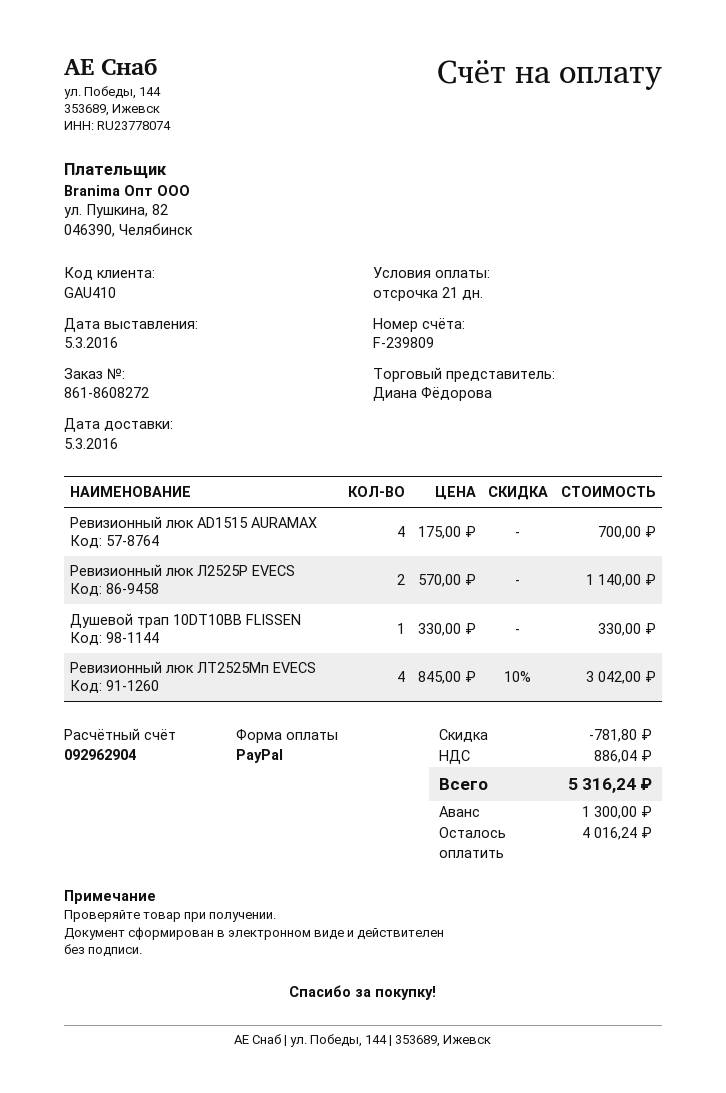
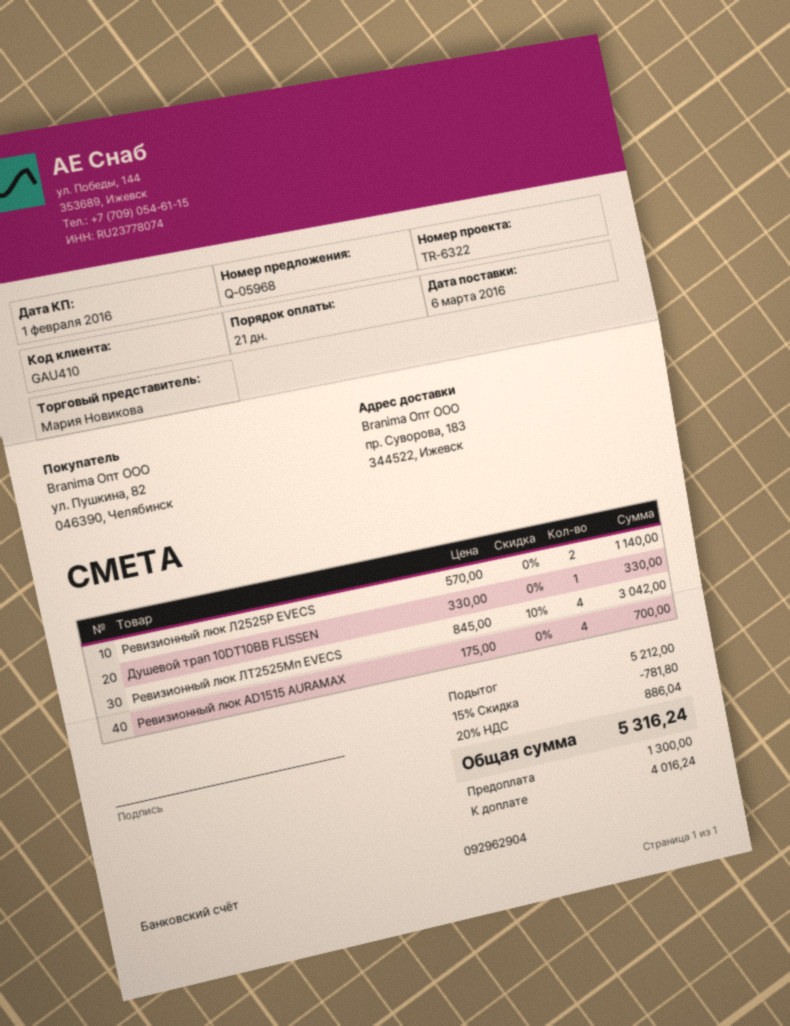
delivery date: 2016-03-05 -> 2016-03-06
sales rep: Диана Фёдорова -> Мария Новикова

